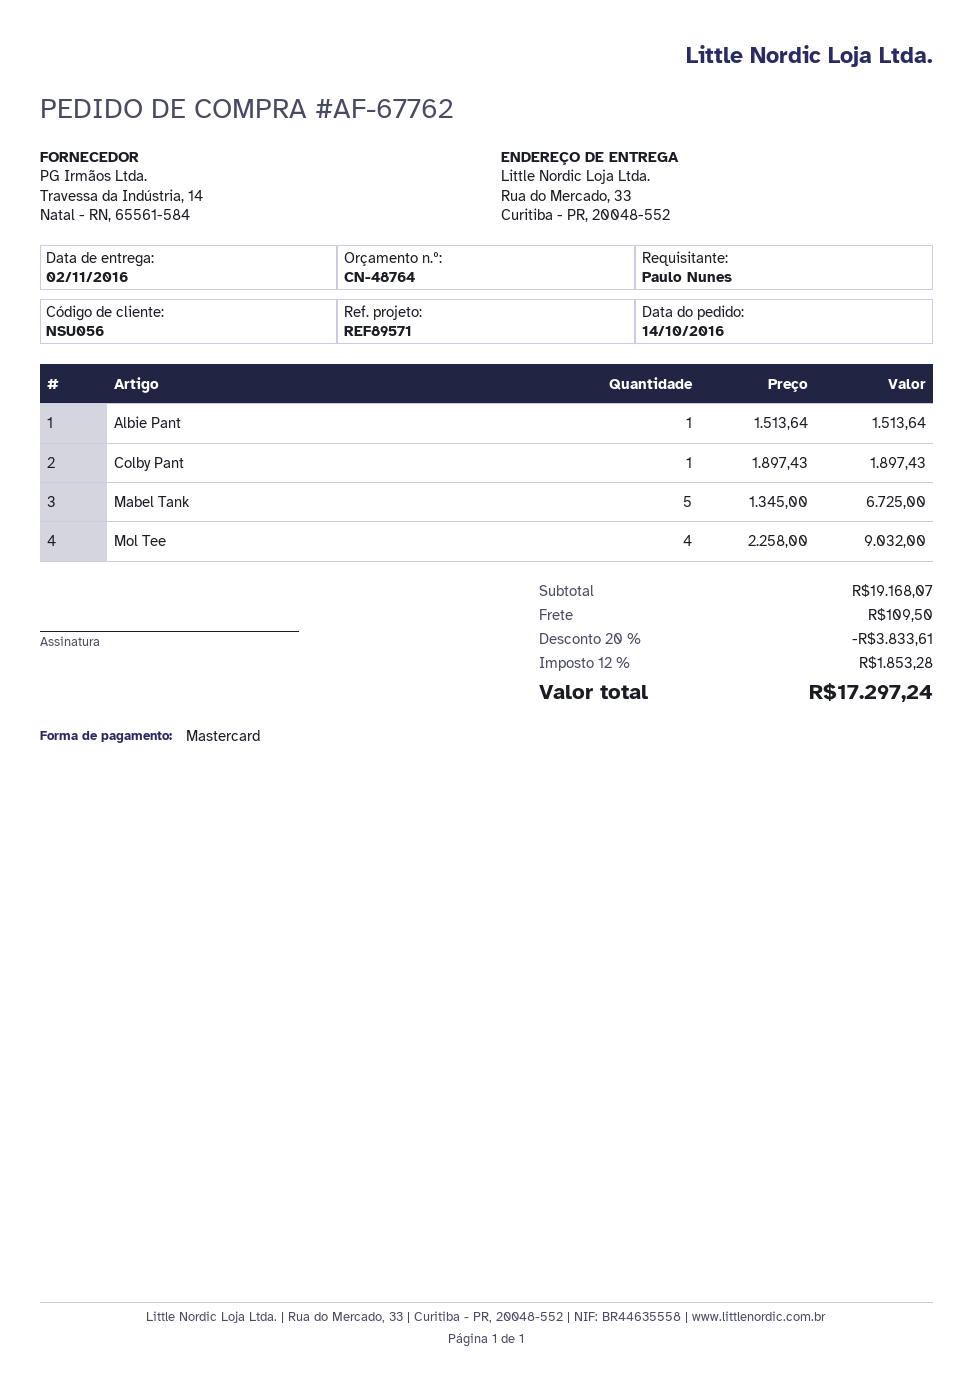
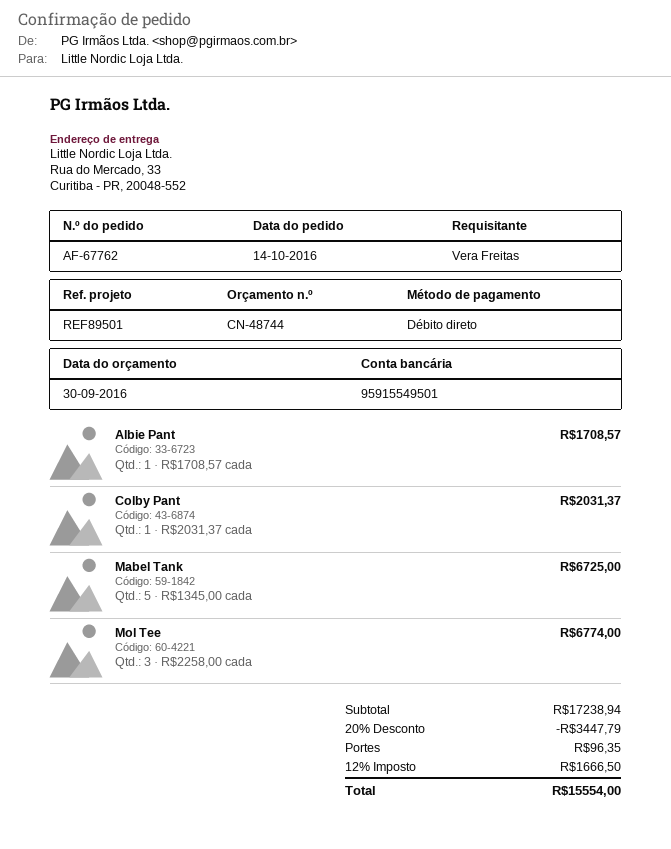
quote number: CN-48764 -> CN-48744
reference: REF89571 -> REF89501
ordered by: Paulo Nunes -> Vera Freitas
payment method: Mastercard -> direct debit
Albie Pant: 1 x 1513.64 = 1513.64 -> 1 x 1708.57 = 1708.57
Colby Pant: 1 x 1897.43 = 1897.43 -> 1 x 2031.37 = 2031.37
Mol Tee: 4 x 2258.00 = 9032.00 -> 3 x 2258.00 = 6774.00
subtotal: 19168.07 -> 17238.94
discount: 20% = 3833.61 -> 20% = 3447.79
shipping: 109.50 -> 96.35
tax: 12% = 1853.28 -> 12% = 1666.50
total: 17297.24 -> 15554.00

